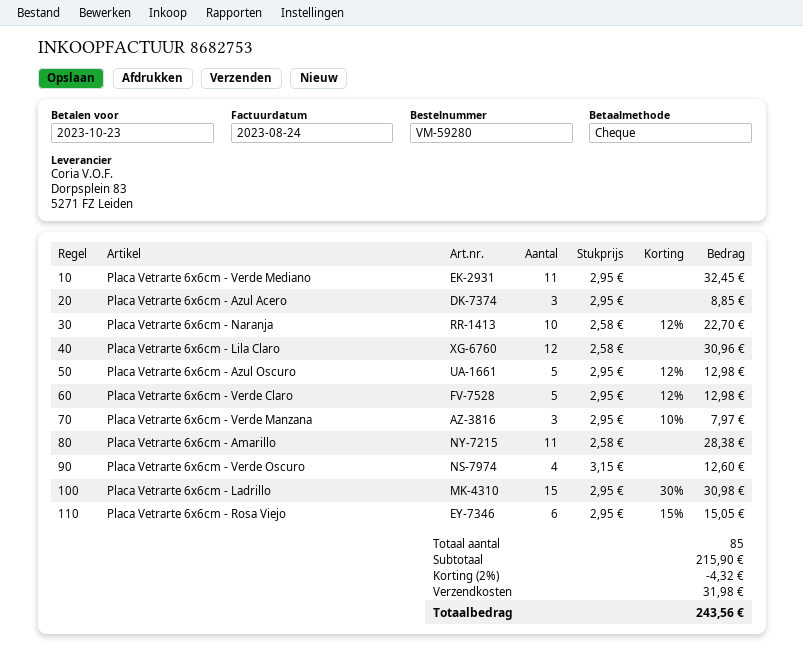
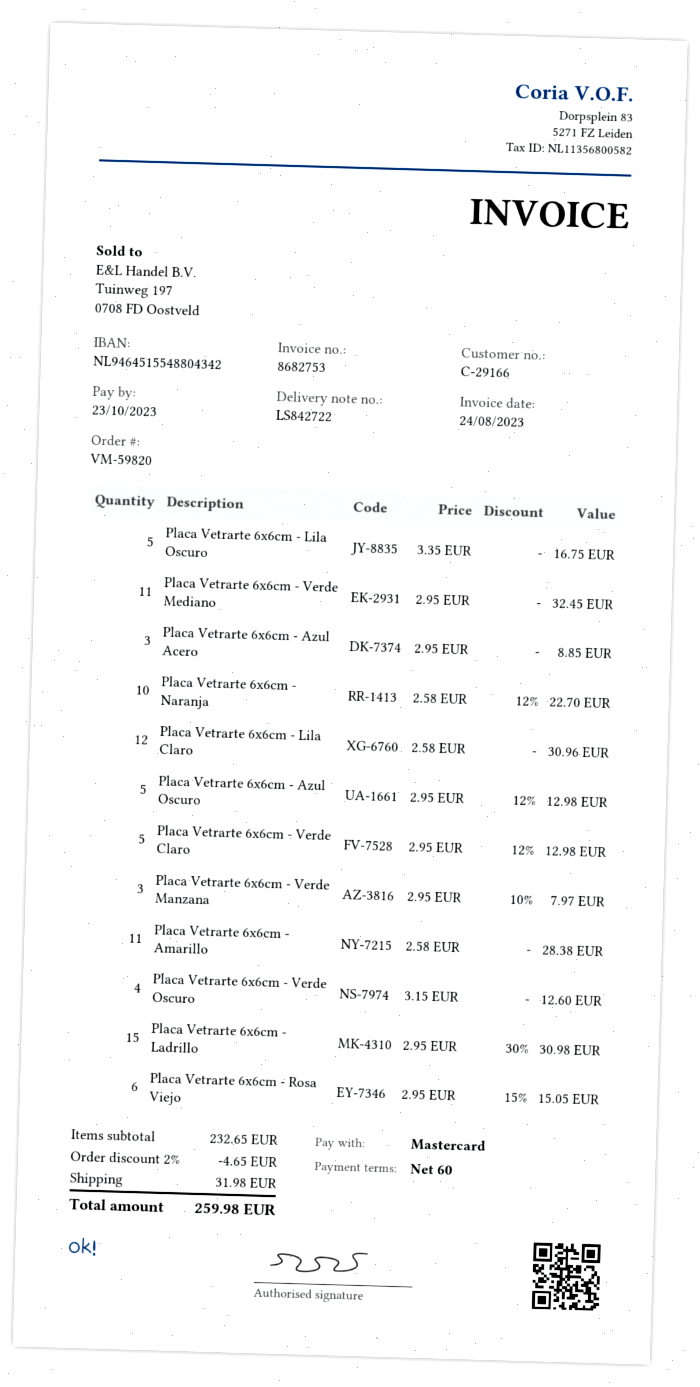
order number: VM-59280 -> VM-59820
payment method: cheque -> Mastercard
Placa Vetrarte 6x6cm - Lila Oscuro: none -> 5 x 3.35 = 16.75
subtotal: 215.90 -> 232.65
discount: 2% = 4.32 -> 2% = 4.65
total: 243.56 -> 259.98

